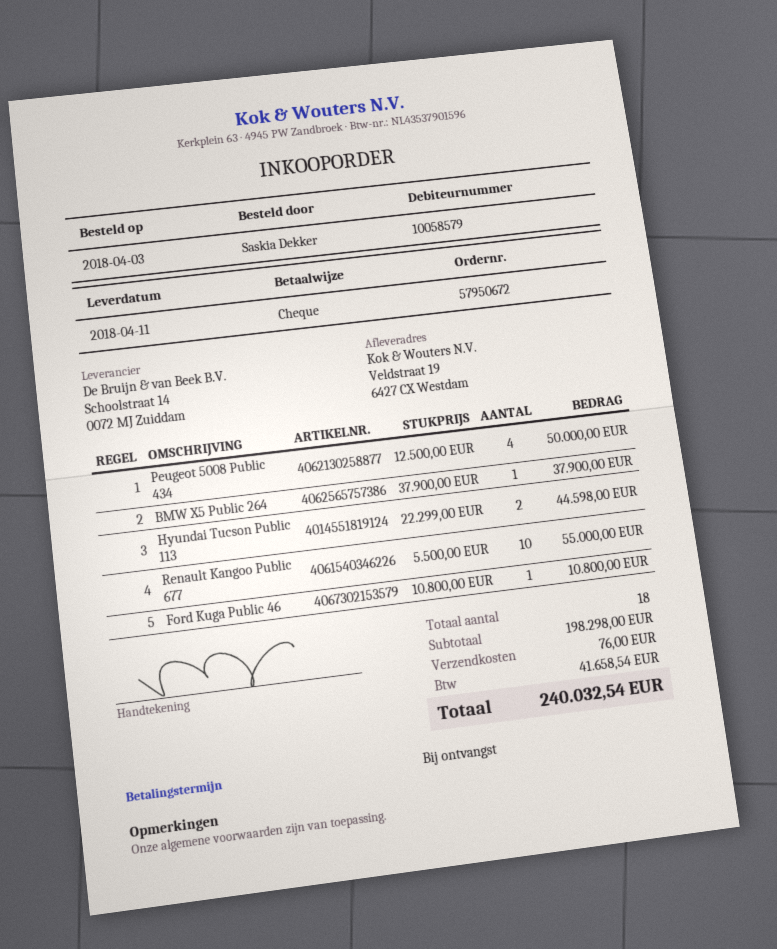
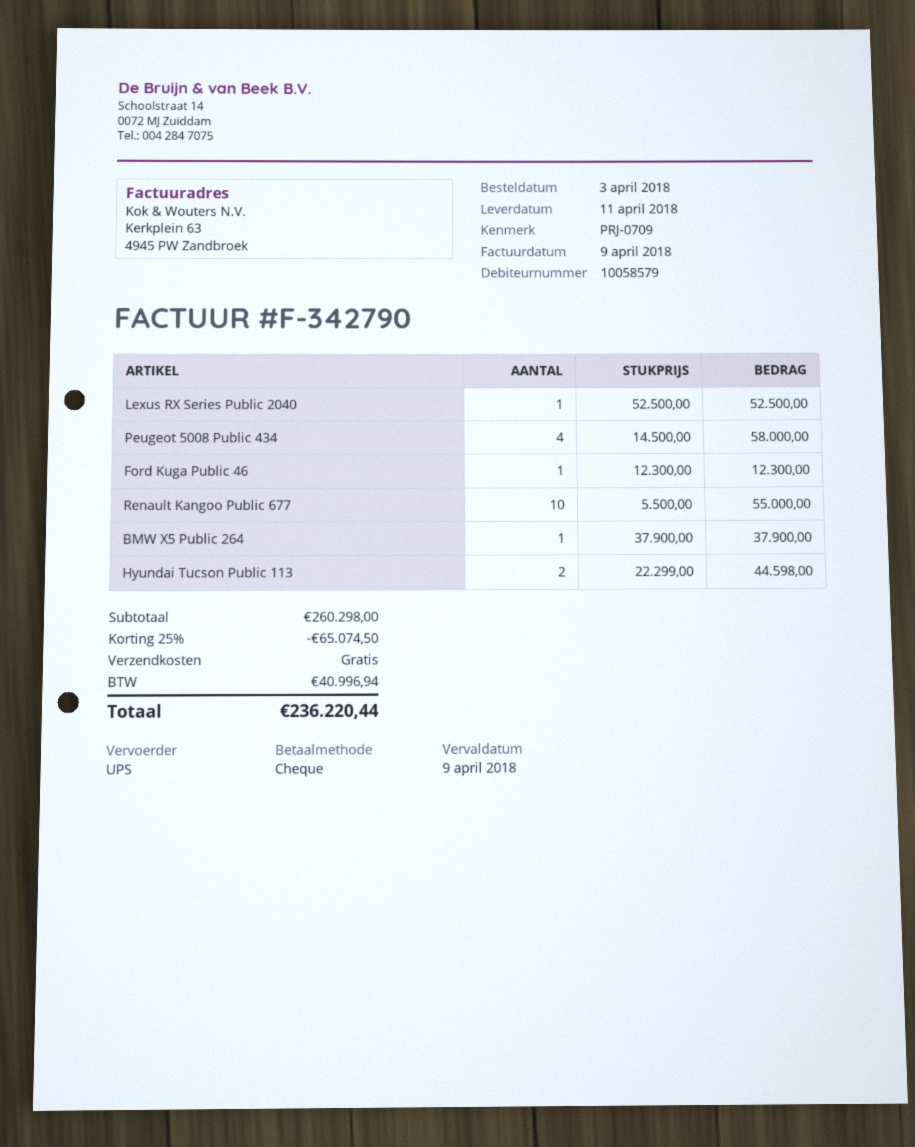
Peugeot 5008 Public 434: 4 x 12500.00 = 50000.00 -> 4 x 14500.00 = 58000.00
Ford Kuga Public 46: 1 x 10800.00 = 10800.00 -> 1 x 12300.00 = 12300.00
Lexus RX Series Public 2040: none -> 1 x 52500.00 = 52500.00
subtotal: 198298.00 -> 260298.00
discount: none -> 25% = 65074.50
shipping: 76.00 -> 0.00
tax: 41658.54 -> 40996.94
total: 240032.54 -> 236220.44

